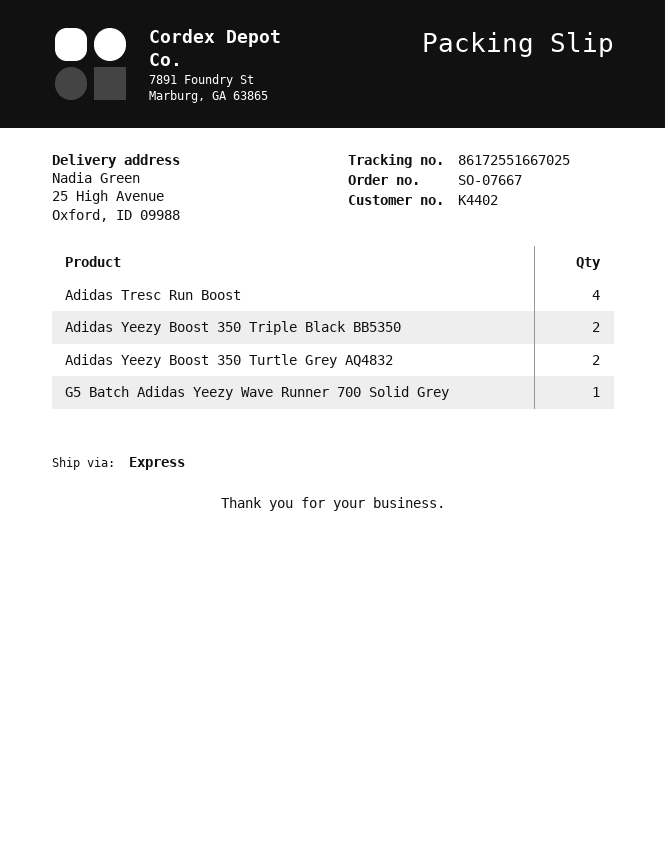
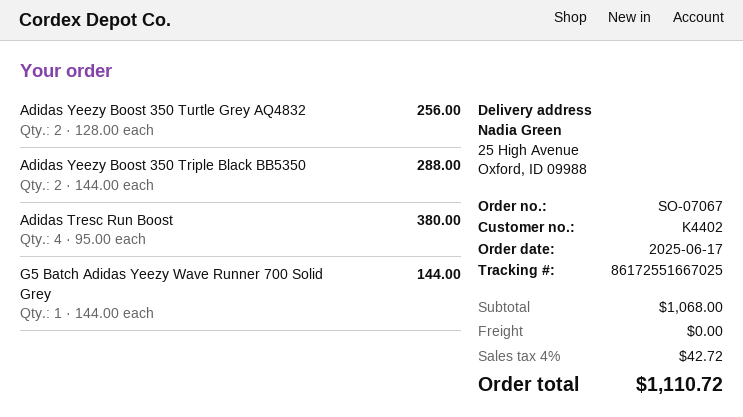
order number: SO-07667 -> SO-07067

